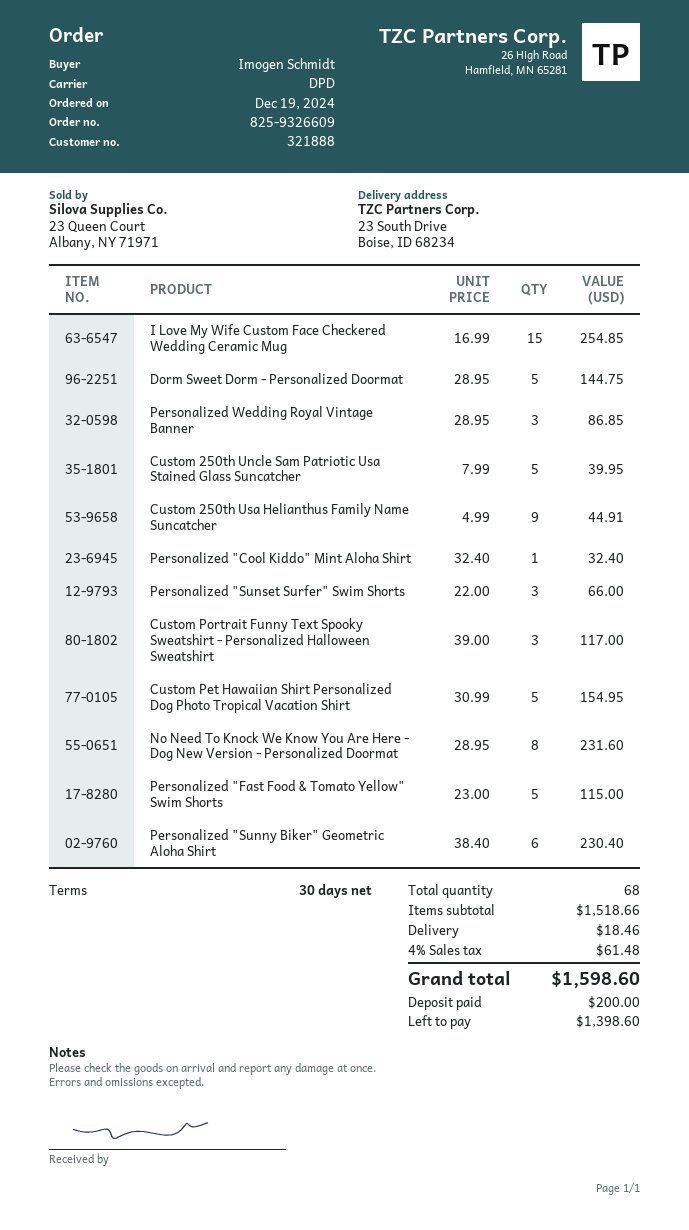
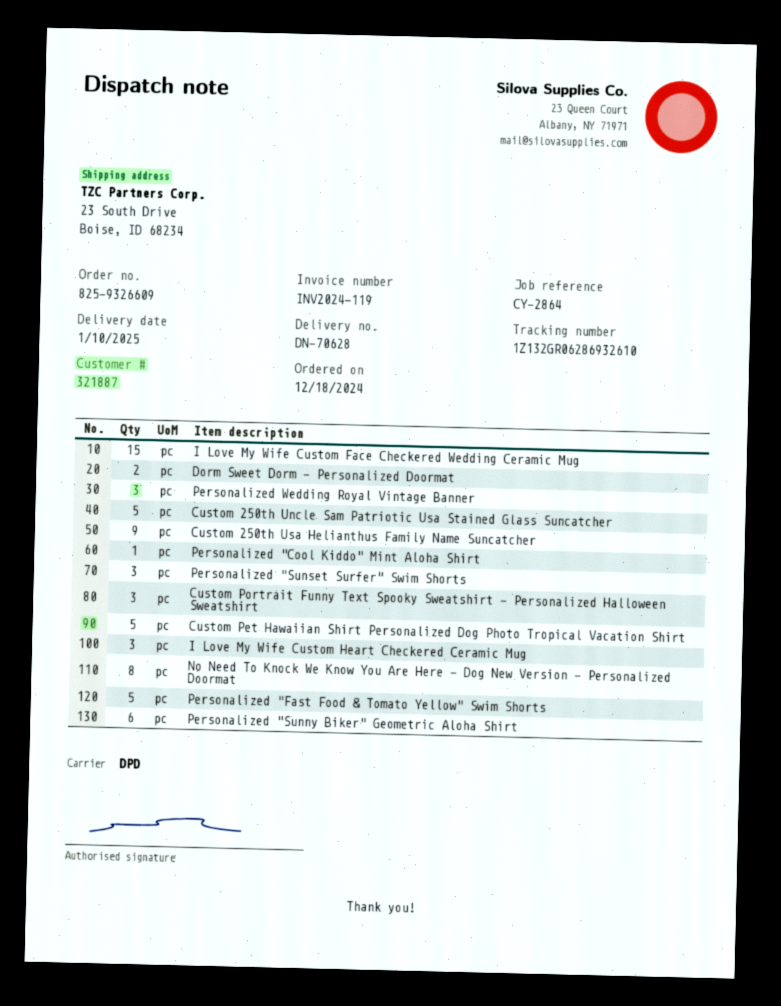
order date: 2024-12-19 -> 2024-12-18
customer number: 321888 -> 321887
Dorm Sweet Dorm - Personalized Doormat: 5 -> 2
I Love My Wife Custom Heart Checkered Ceramic Mug: none -> 3

